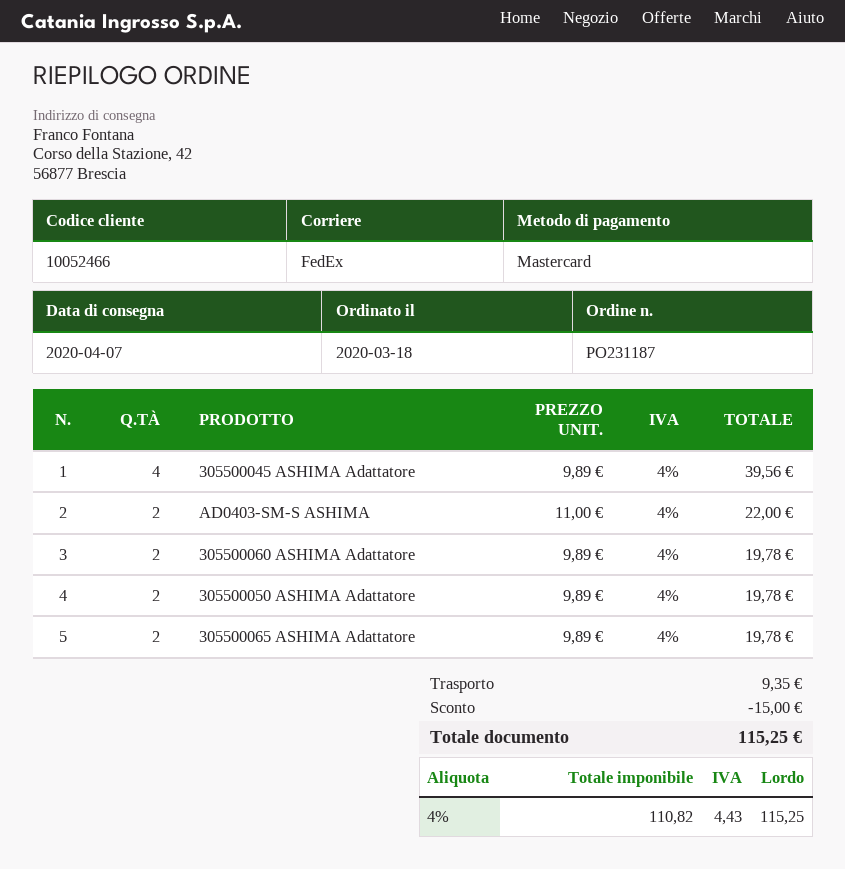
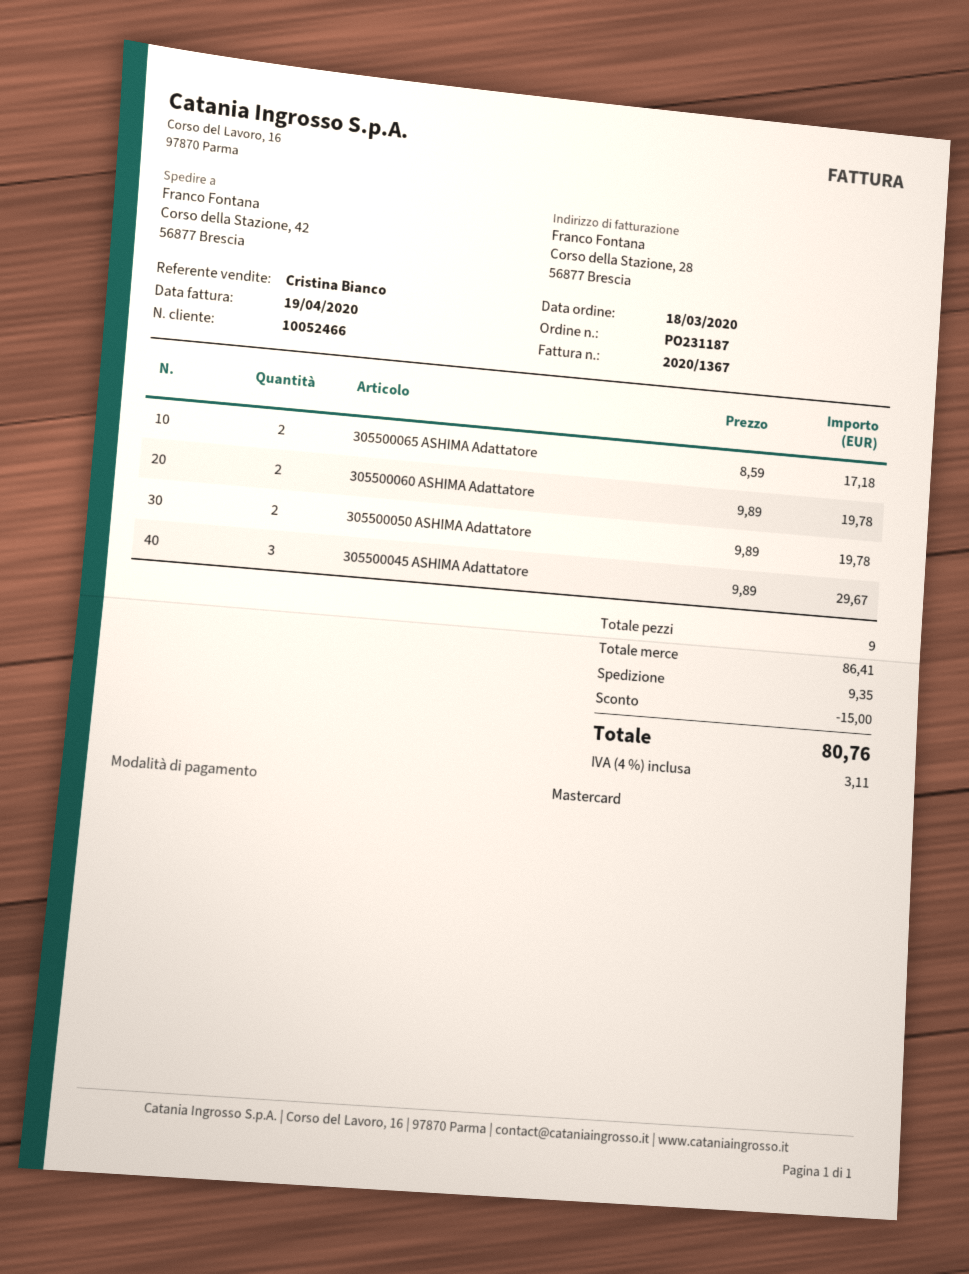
305500045 ASHIMA Adattatore: 4 x 9.89 = 39.56 -> 3 x 9.89 = 29.67
AD0403-SM-S ASHIMA: 2 x 11.00 = 22.00 -> none
305500065 ASHIMA Adattatore: 2 x 9.89 = 19.78 -> 2 x 8.59 = 17.18
tax: 4% = 4.43 -> 4% = 3.11
total: 115.25 -> 80.76

